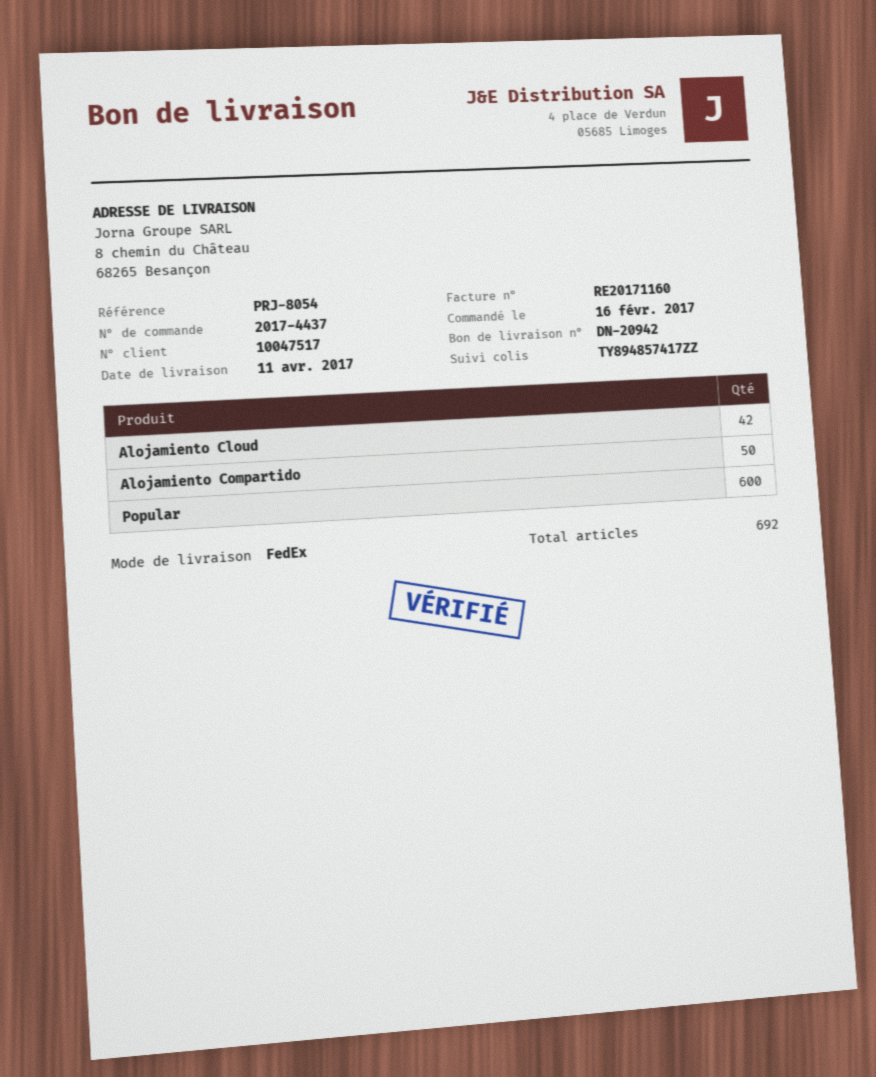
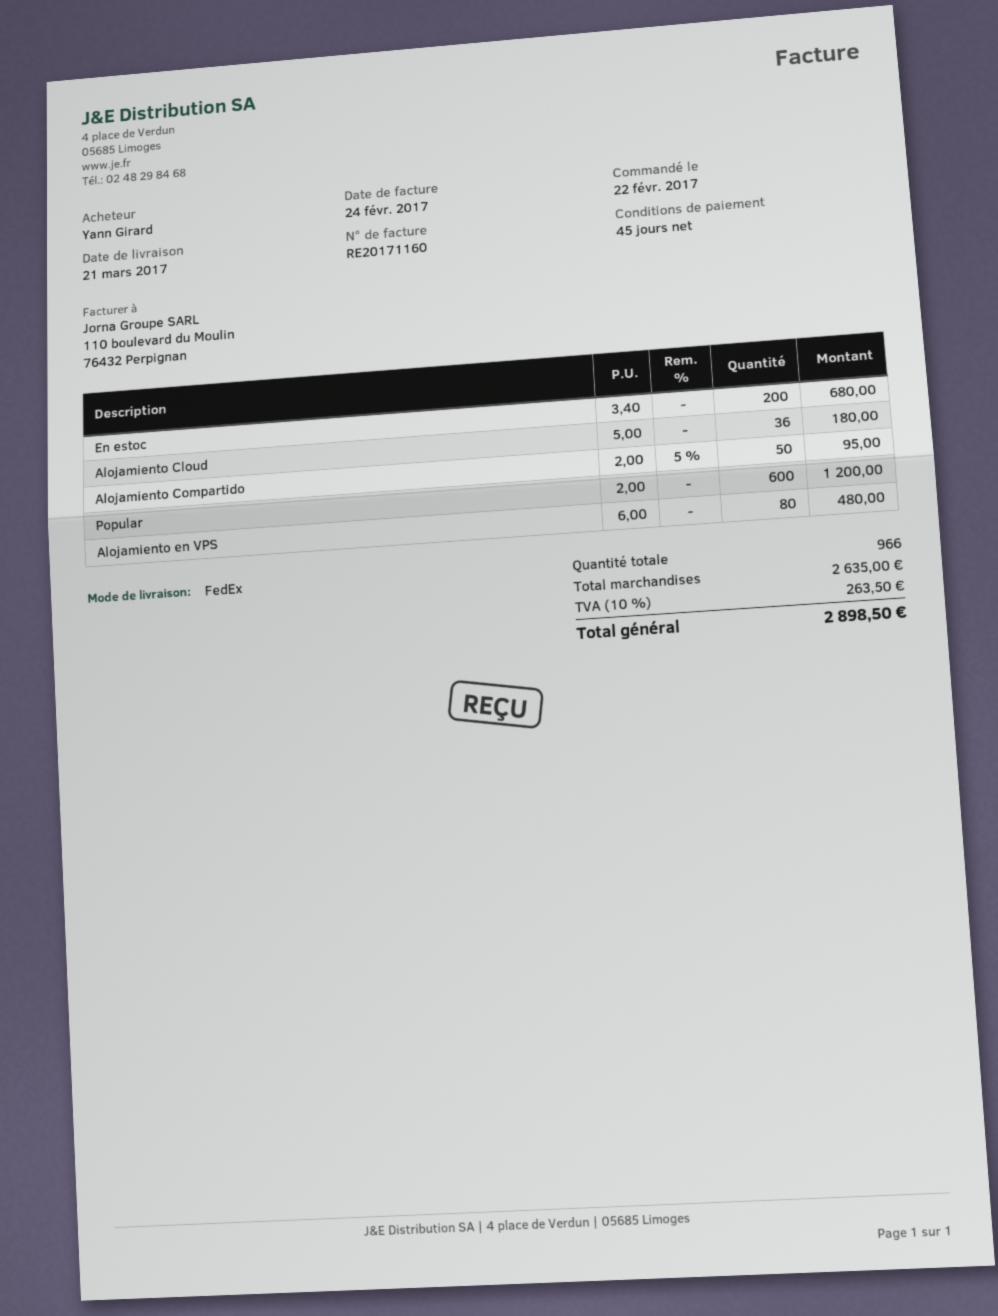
order date: 2017-02-16 -> 2017-02-22
delivery date: 2017-04-11 -> 2017-03-21
Alojamiento Cloud: 42 -> 36
En estoc: none -> 200
Alojamiento en VPS: none -> 80
total quantity: 692 -> 966

